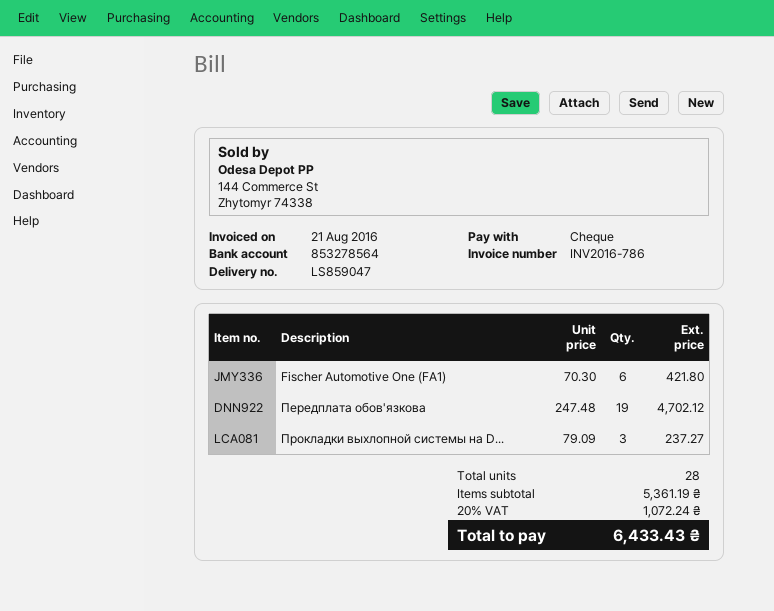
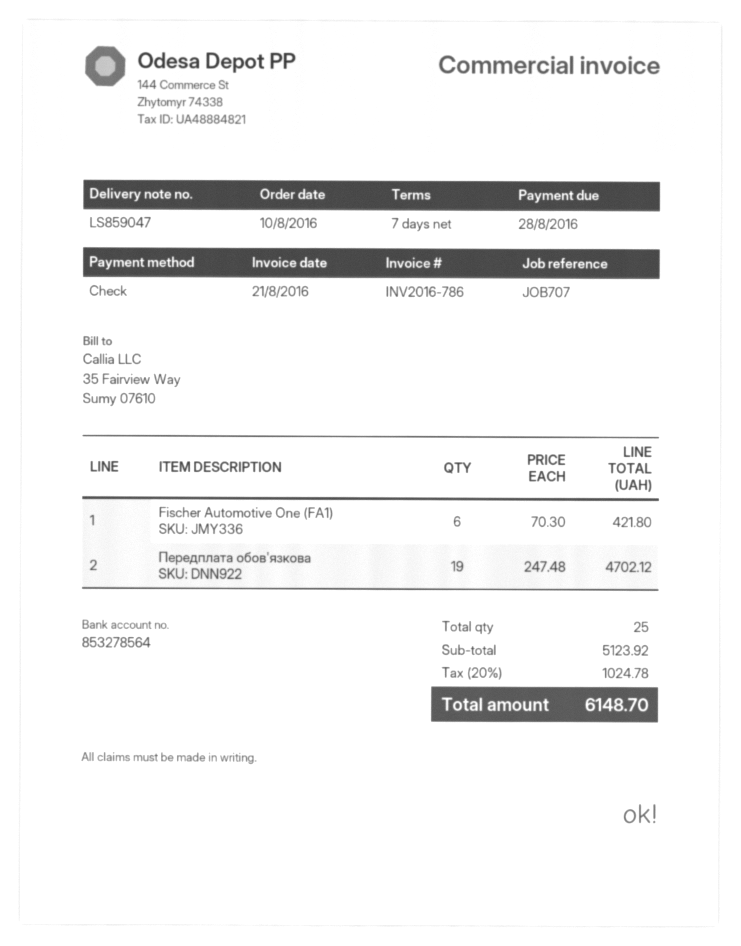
Прокладки выхлопной системы на D...: 3 x 79.09 = 237.27 -> none
total quantity: 28 -> 25
subtotal: 5361.19 -> 5123.92
tax: 20% = 1072.24 -> 20% = 1024.78
total: 6433.43 -> 6148.70

